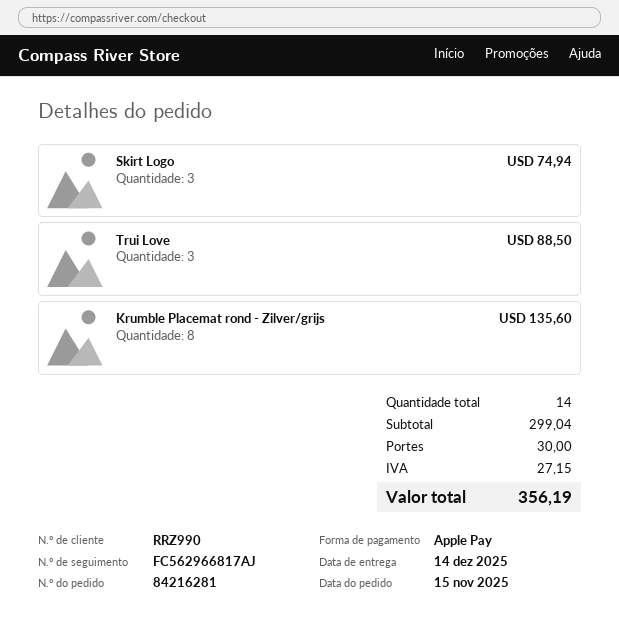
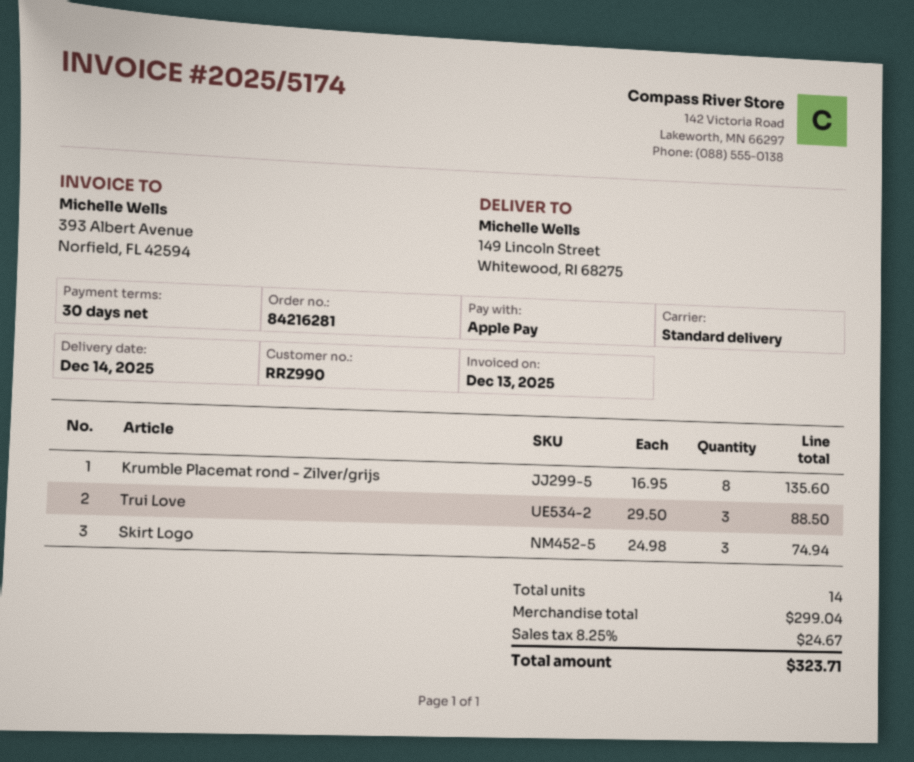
shipping: 30.00 -> none
tax: 27.15 -> 24.67
total: 356.19 -> 323.71

